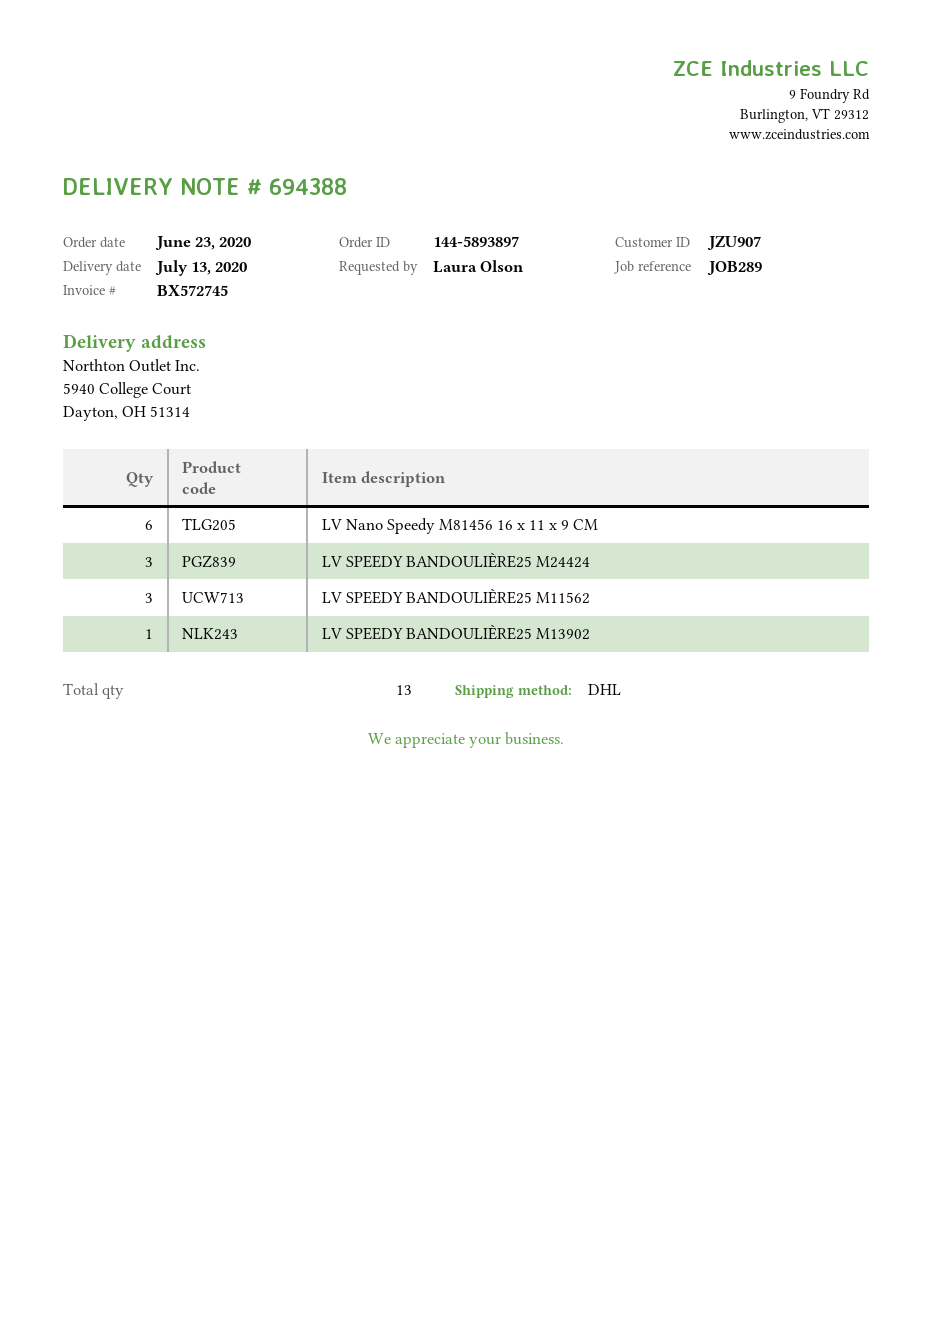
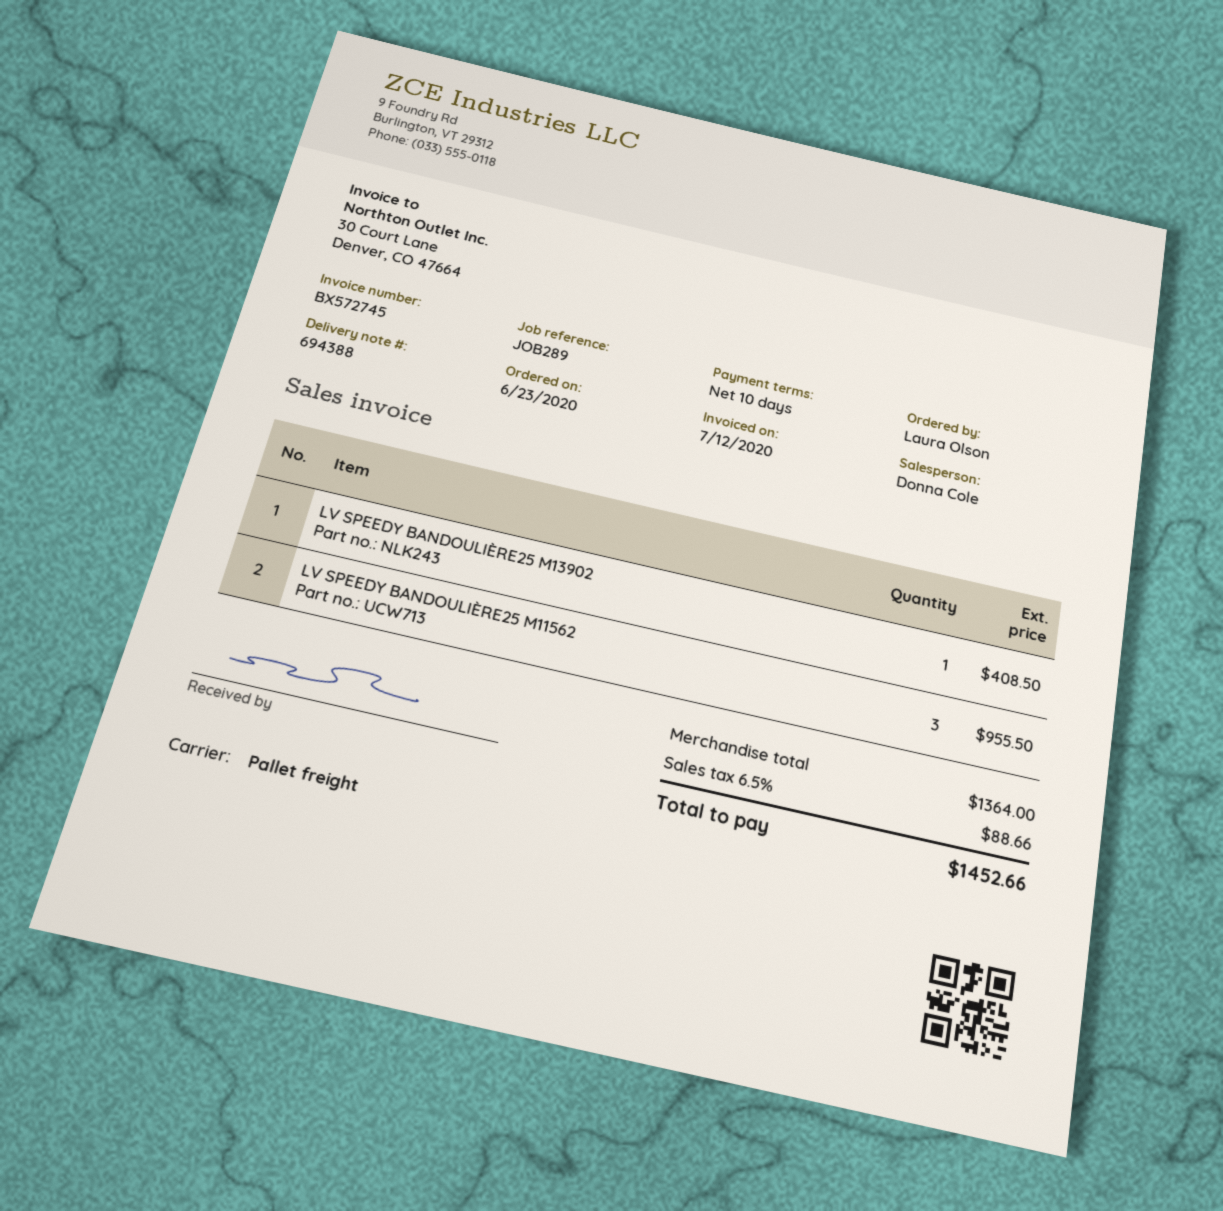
shipping method: DHL -> pallet freight
LV Nano Speedy M81456 16 x 11 x 9 CM: 6 -> none
LV SPEEDY BANDOULIÈRE25 M24424: 3 -> none

